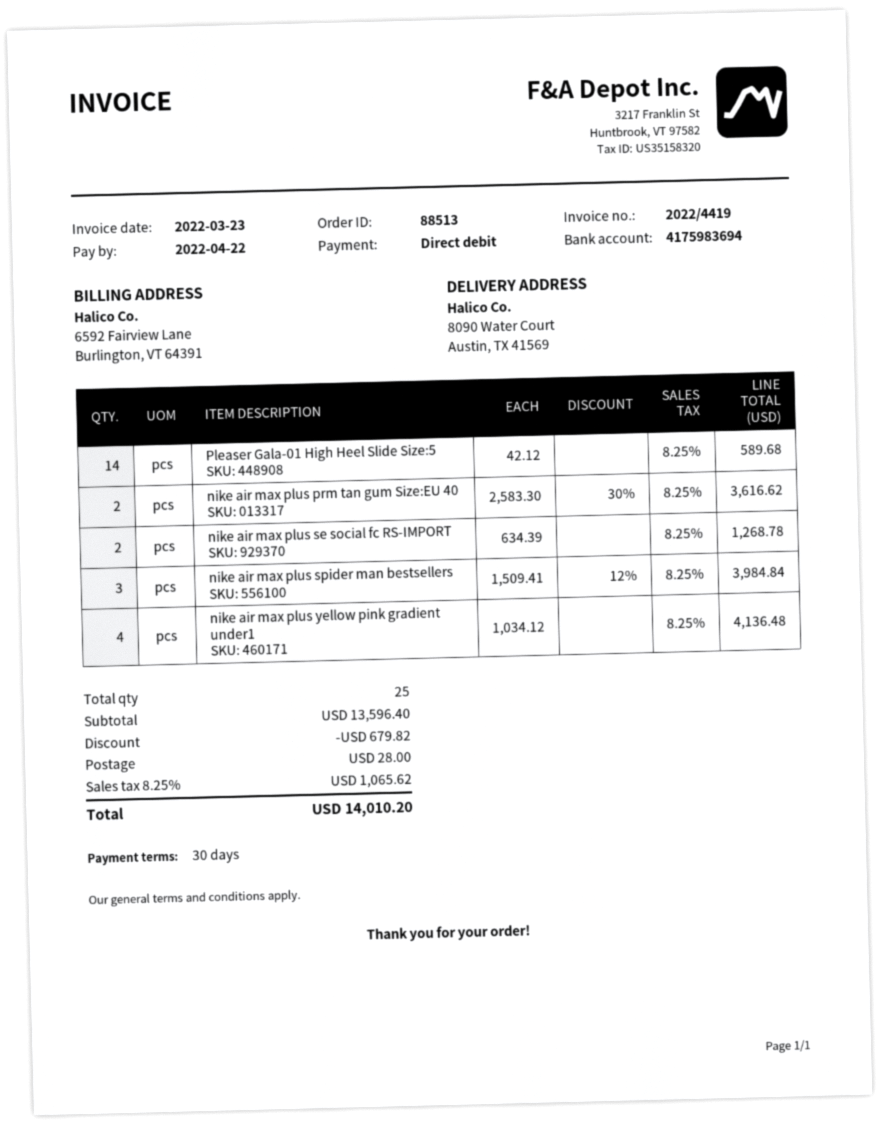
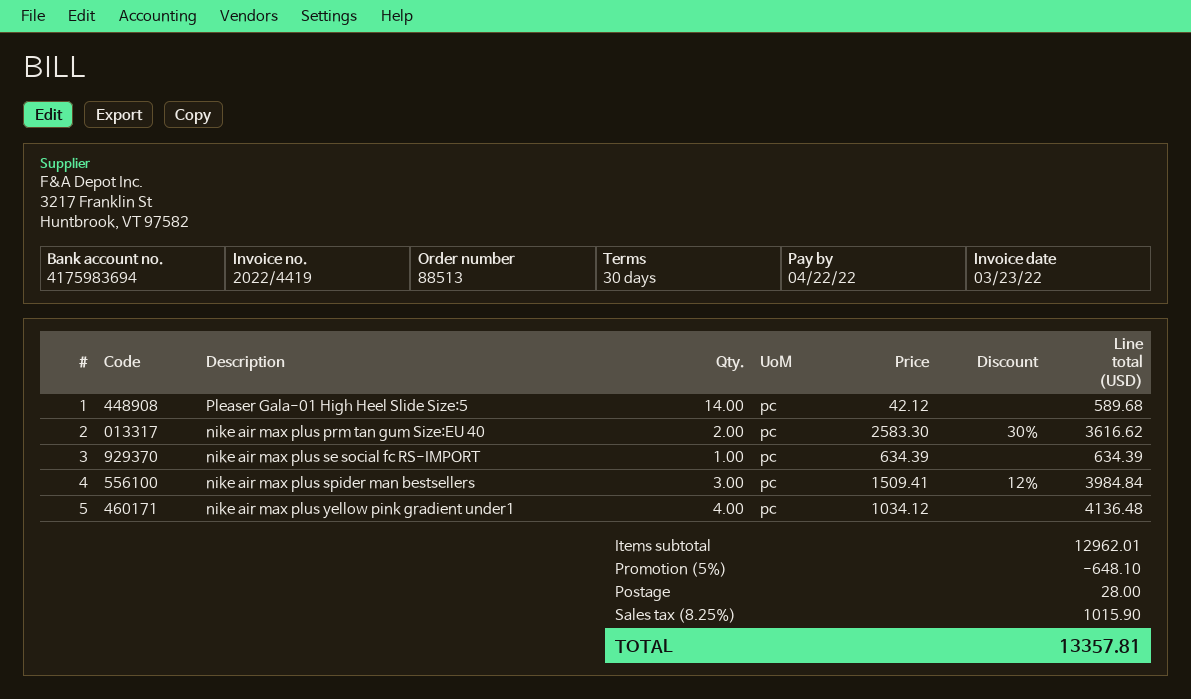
nike air max plus se social fc RS-IMPORT: 2 x 634.39 = 1268.78 -> 1 x 634.39 = 634.39
subtotal: 13596.40 -> 12962.01
discount: 679.82 -> 648.10
tax: 8.25% = 1065.62 -> 8.25% = 1015.90
total: 14010.20 -> 13357.81

